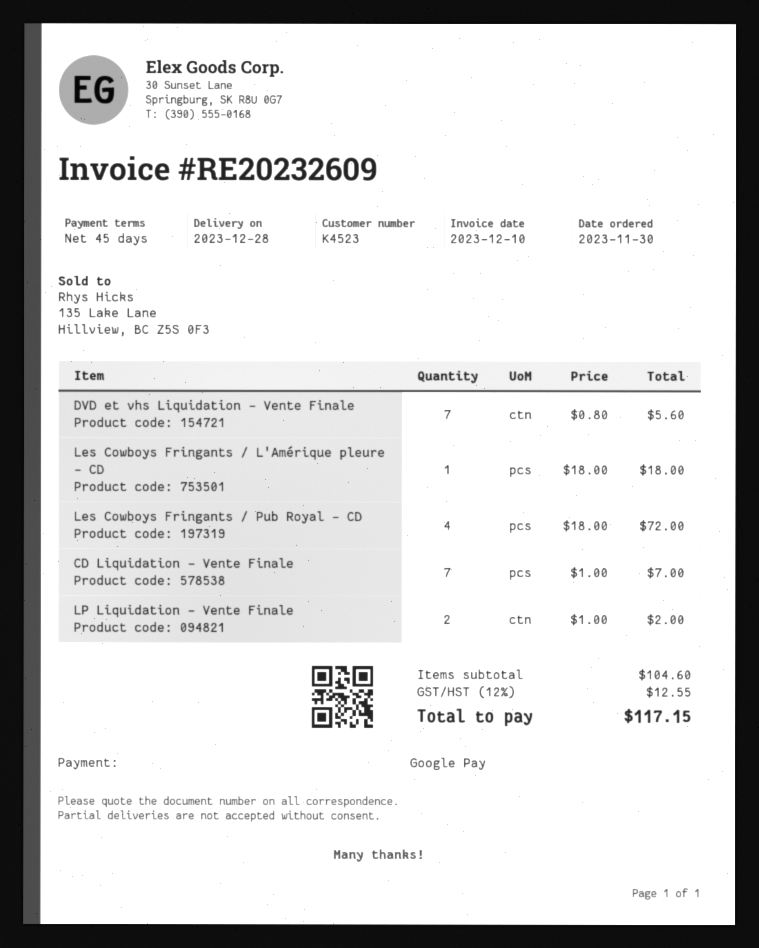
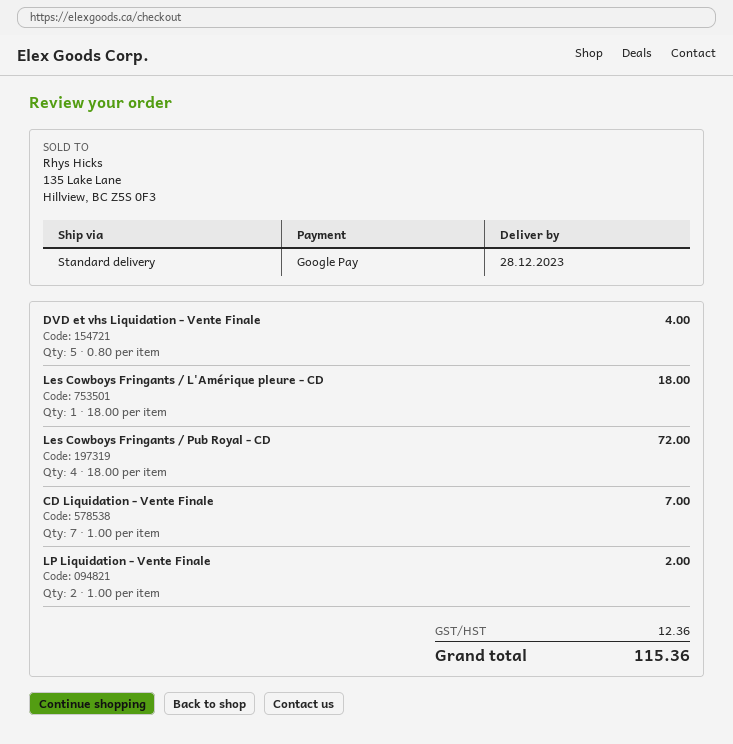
DVD et vhs Liquidation - Vente Finale: 7 x 0.80 = 5.60 -> 5 x 0.80 = 4.00
tax: 12.55 -> 12.36
total: 117.15 -> 115.36

